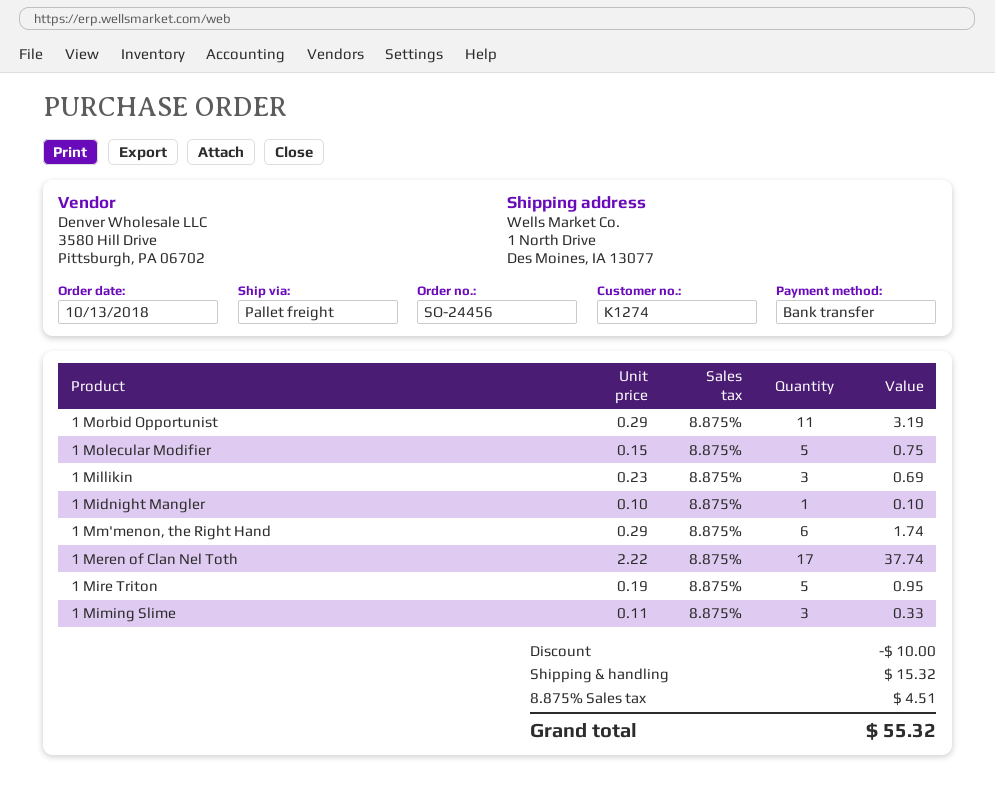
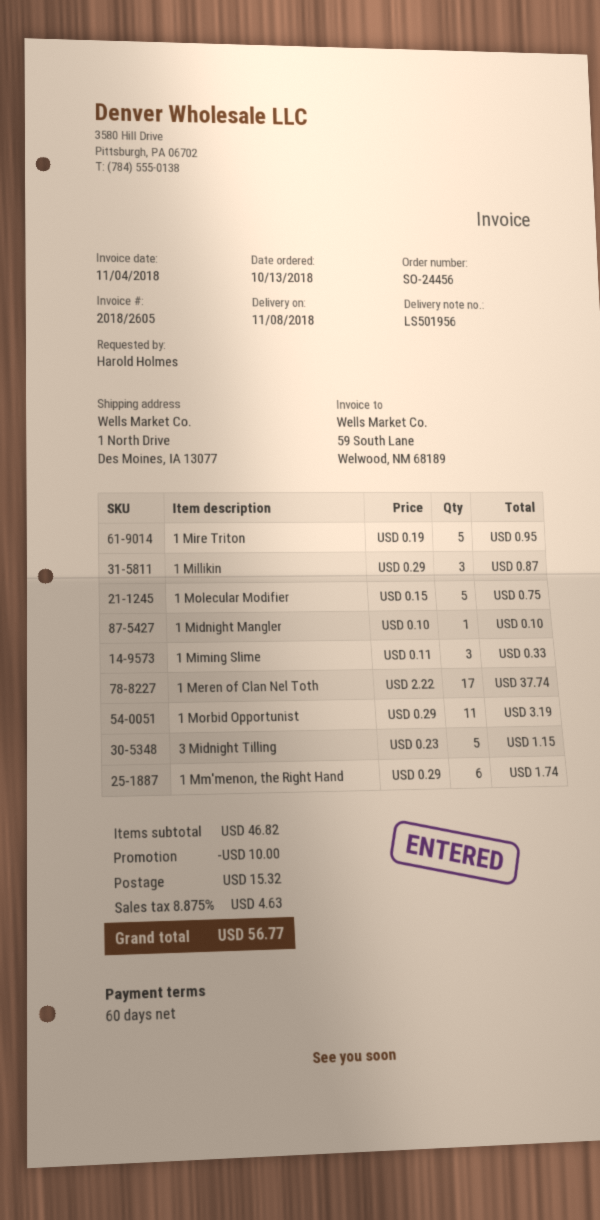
1 Millikin: 3 x 0.23 = 0.69 -> 3 x 0.29 = 0.87
3 Midnight Tilling: none -> 5 x 0.23 = 1.15
tax: 8.875% = 4.51 -> 8.875% = 4.63
total: 55.32 -> 56.77

